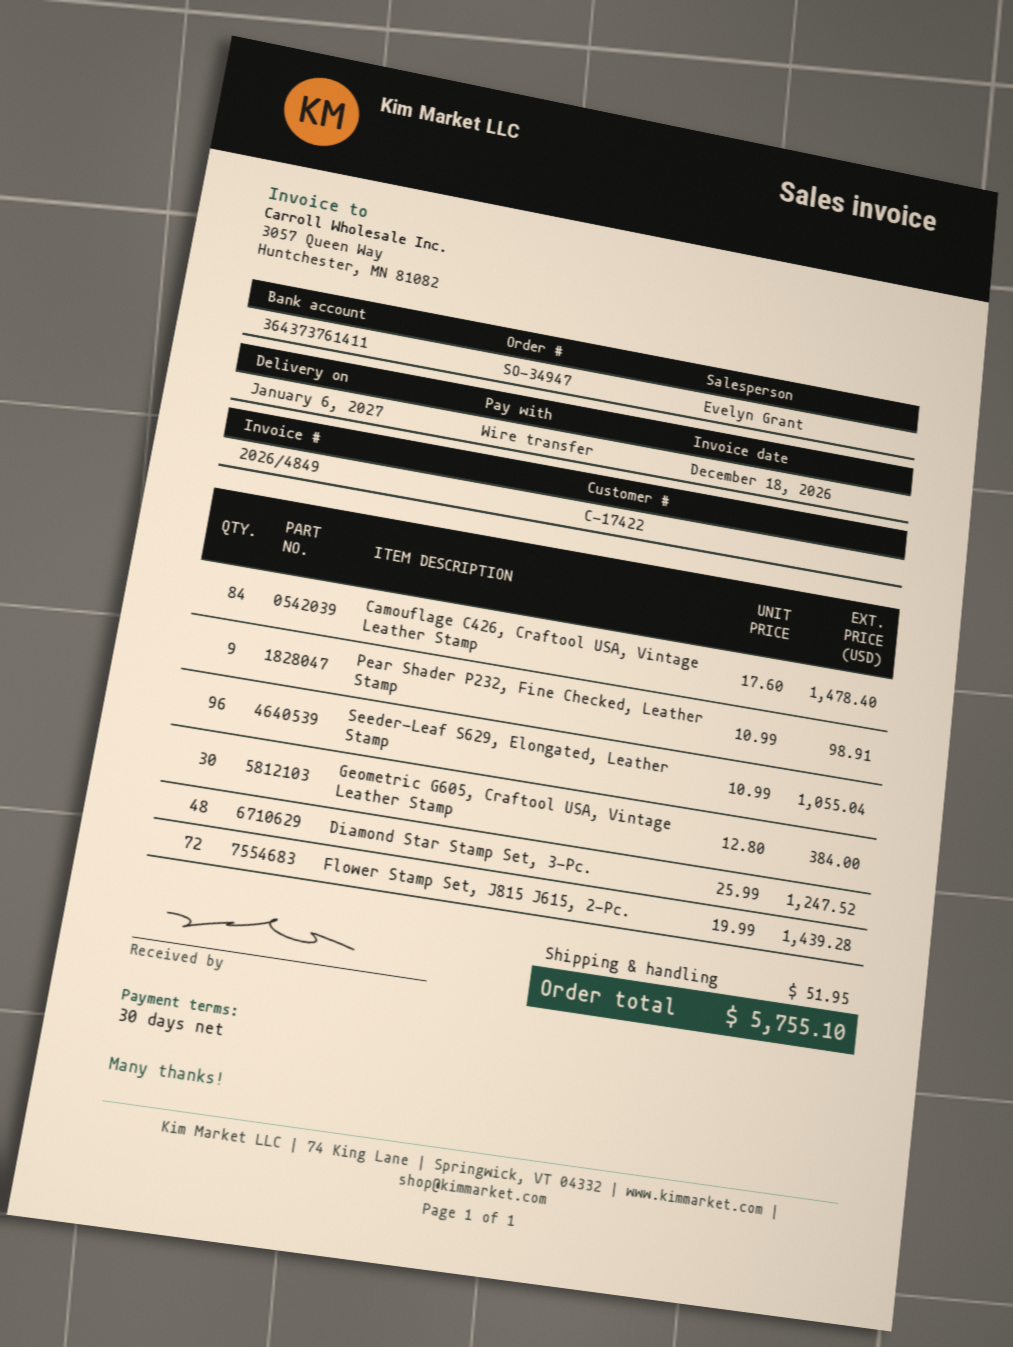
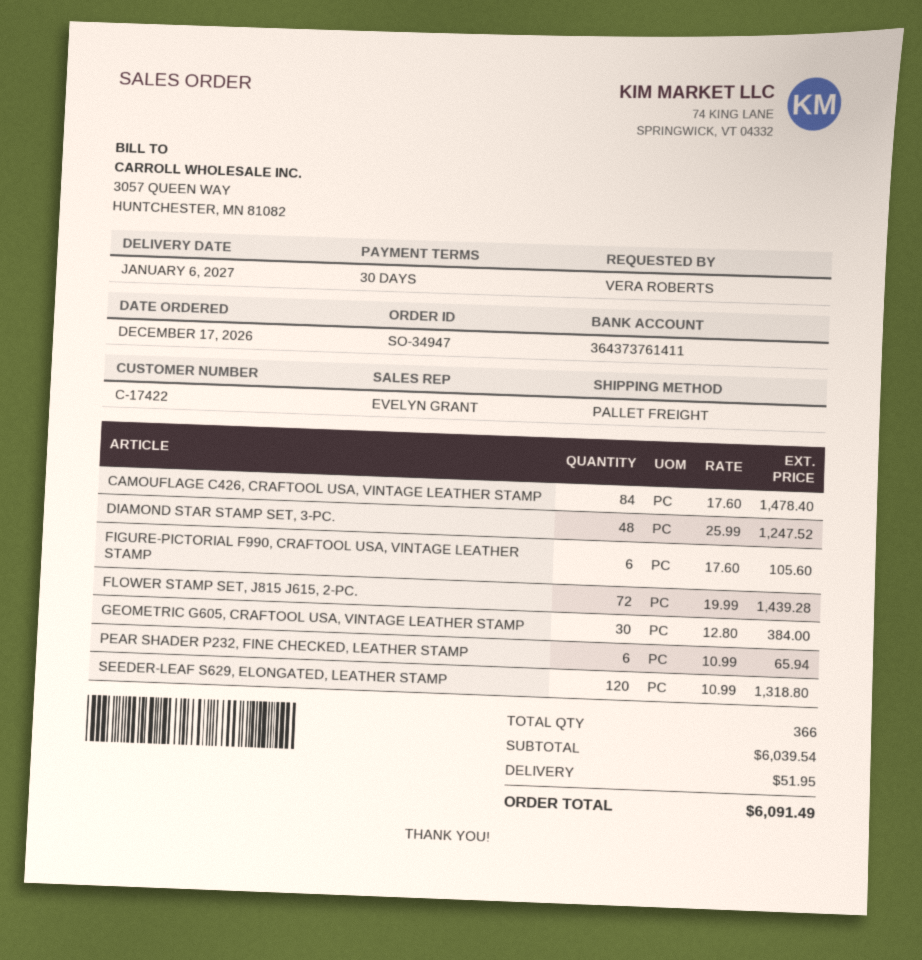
Pear Shader P232, Fine Checked, Leather Stamp: 9 x 10.99 = 98.91 -> 6 x 10.99 = 65.94
Seeder-Leaf S629, Elongated, Leather Stamp: 96 x 10.99 = 1055.04 -> 120 x 10.99 = 1318.80
FIGURE-PICTORIAL F990, CRAFTOOL USA, VINTAGE LEATHER STAMP: none -> 6 x 17.60 = 105.60
total: 5755.10 -> 6091.49

